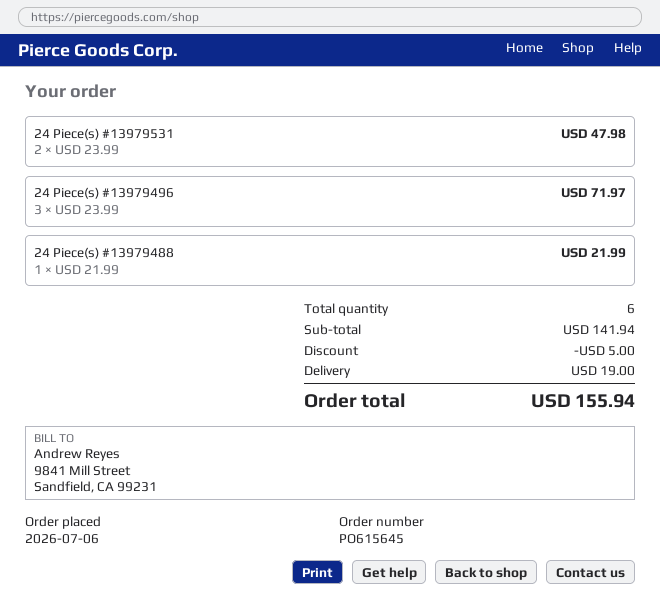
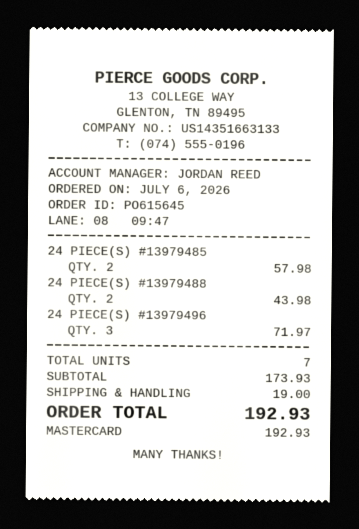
24 Piece(s) #13979531: 2 for 47.98 -> none
24 Piece(s) #13979488: 1 for 21.99 -> 2 for 43.98
24 PIECE(S) #13979485: none -> 2 for 57.98
total quantity: 6 -> 7
subtotal: 141.94 -> 173.93
discount: 5.00 -> none
total: 155.94 -> 192.93

